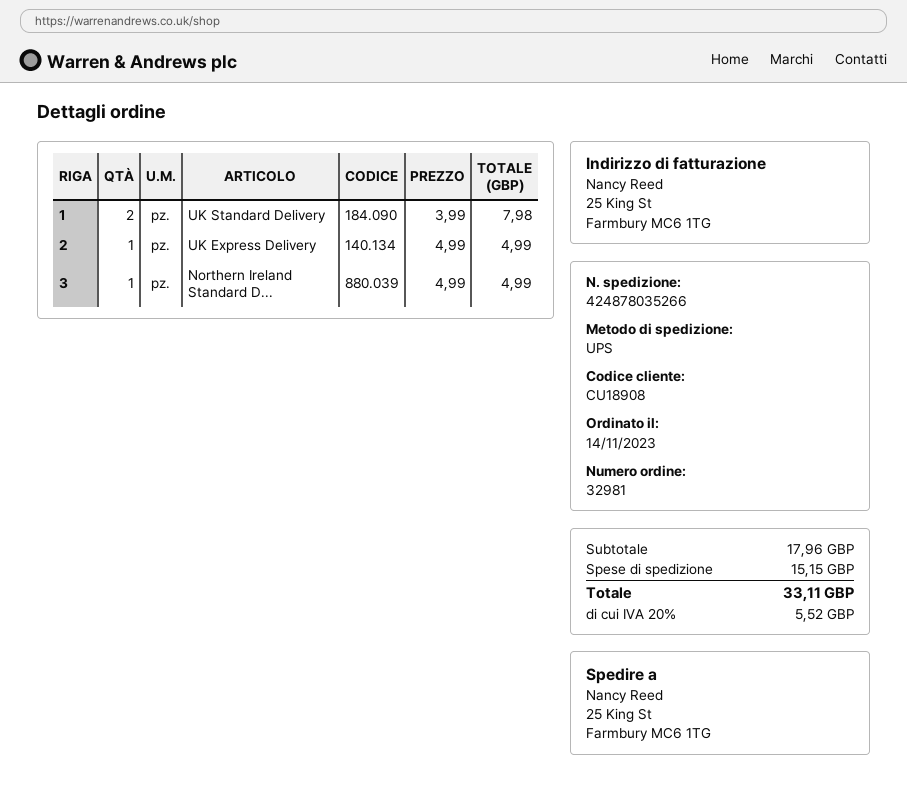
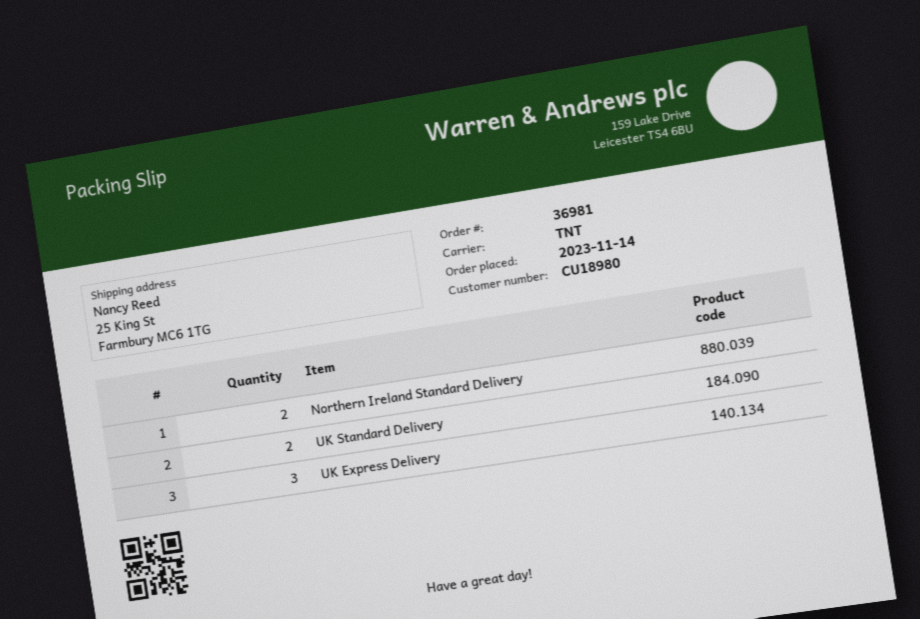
order number: 32981 -> 36981
customer number: CU18908 -> CU18980
shipping method: UPS -> TNT
UK Express Delivery: 1 -> 3
Northern Ireland Standard D...: 1 -> 2

